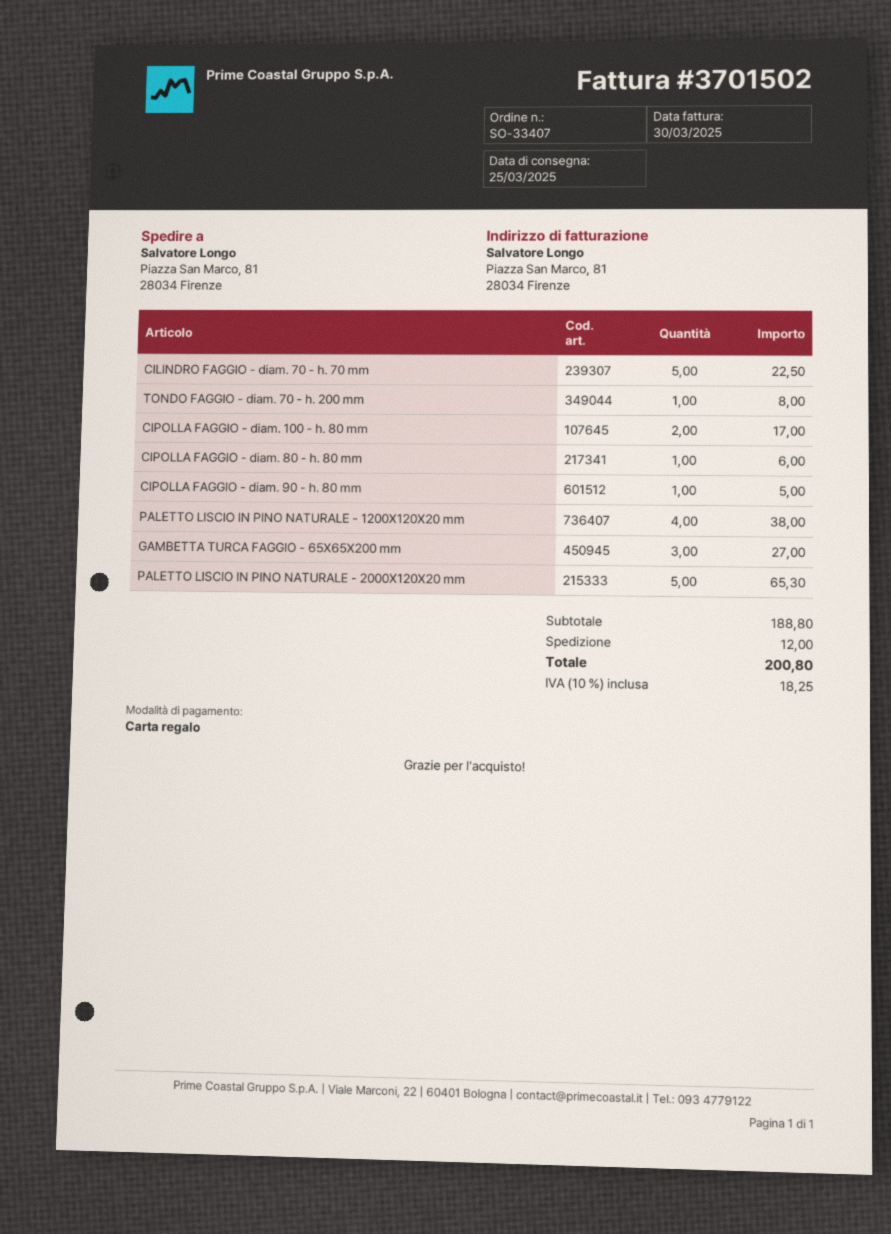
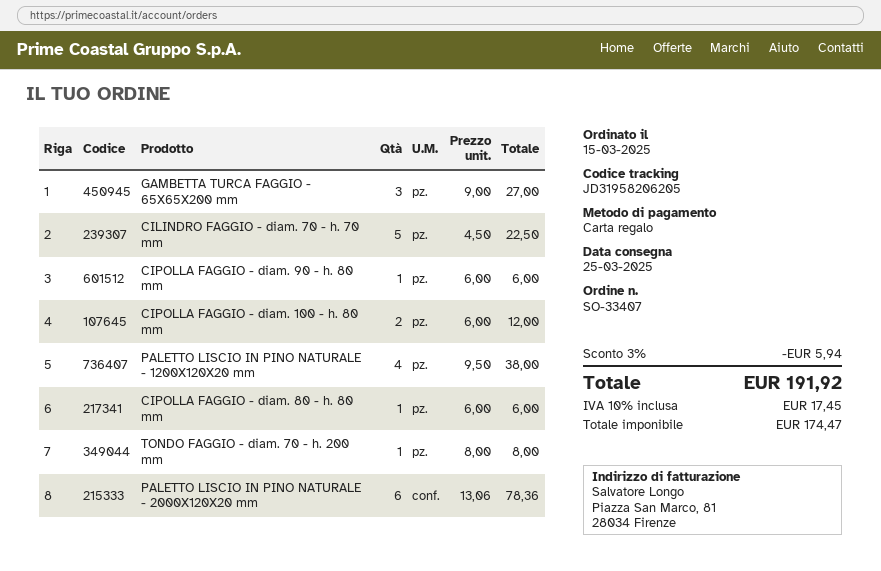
CIPOLLA FAGGIO - diam. 100 - h. 80 mm: 2 for 17.00 -> 2 for 12.00
CIPOLLA FAGGIO - diam. 90 - h. 80 mm: 1 for 5.00 -> 1 for 6.00
PALETTO LISCIO IN PINO NATURALE - 2000X120X20 mm: 5 for 65.30 -> 6 for 78.36
discount: none -> 3% = 5.94
shipping: 12.00 -> none
tax: 10% = 18.25 -> 10% = 17.45
total: 200.80 -> 191.92

